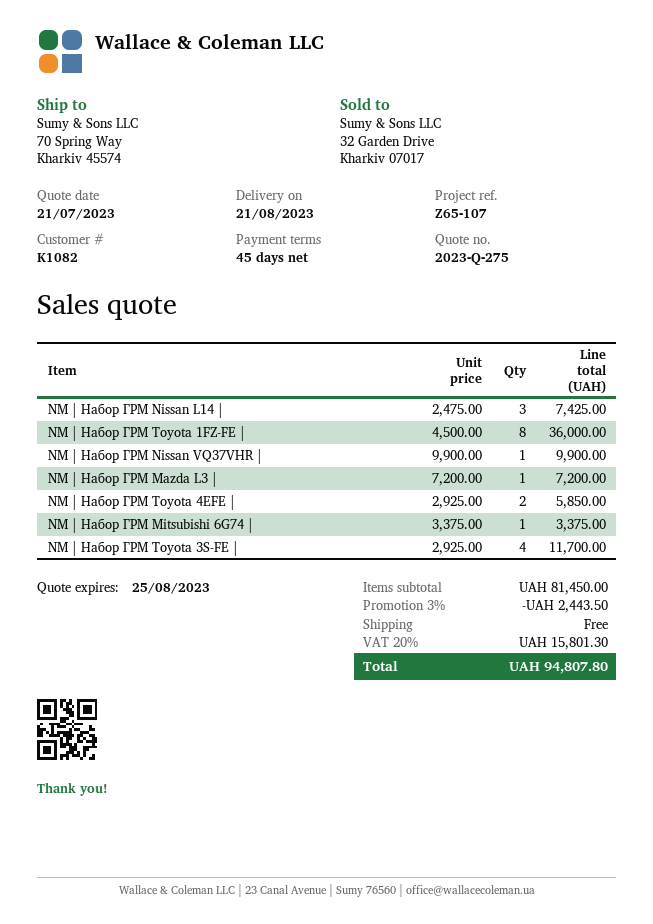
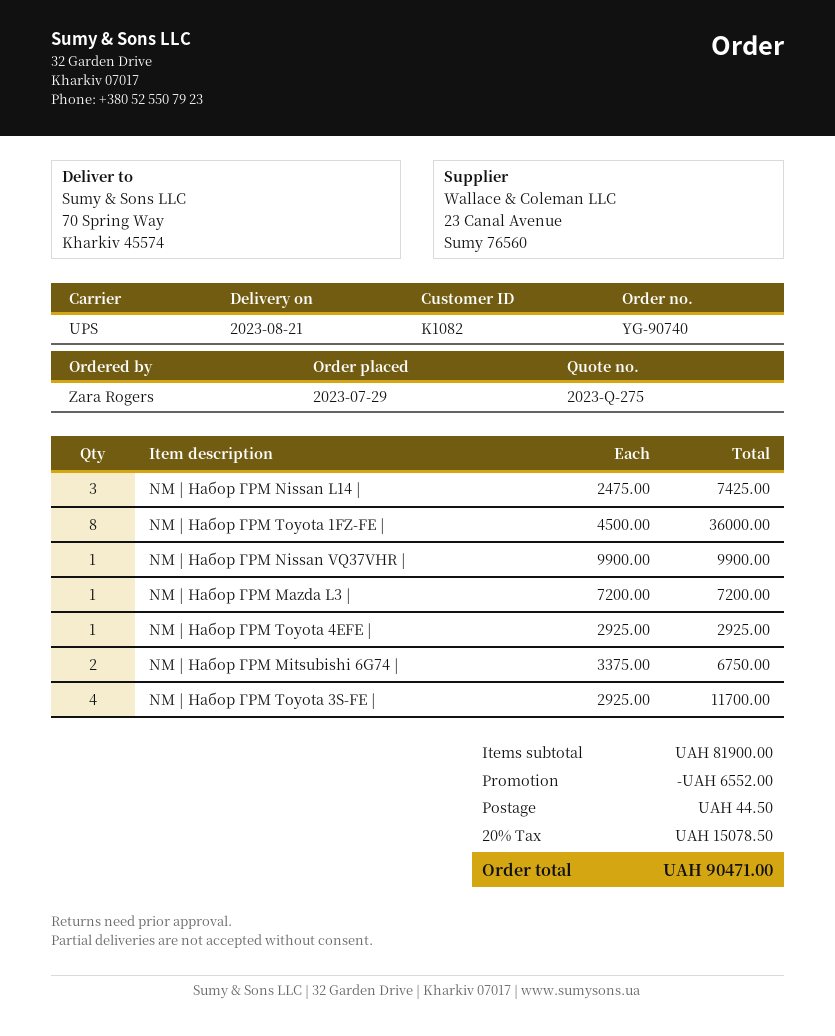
NM | Набор ГРМ Toyota 4EFE |: 2 x 2925.00 = 5850.00 -> 1 x 2925.00 = 2925.00
NM | Набор ГРМ Mitsubishi 6G74 |: 1 x 3375.00 = 3375.00 -> 2 x 3375.00 = 6750.00
subtotal: 81450.00 -> 81900.00
discount: 2443.50 -> 6552.00
shipping: 0.00 -> 44.50
tax: 20% = 15801.30 -> 20% = 15078.50
total: 94807.80 -> 90471.00

